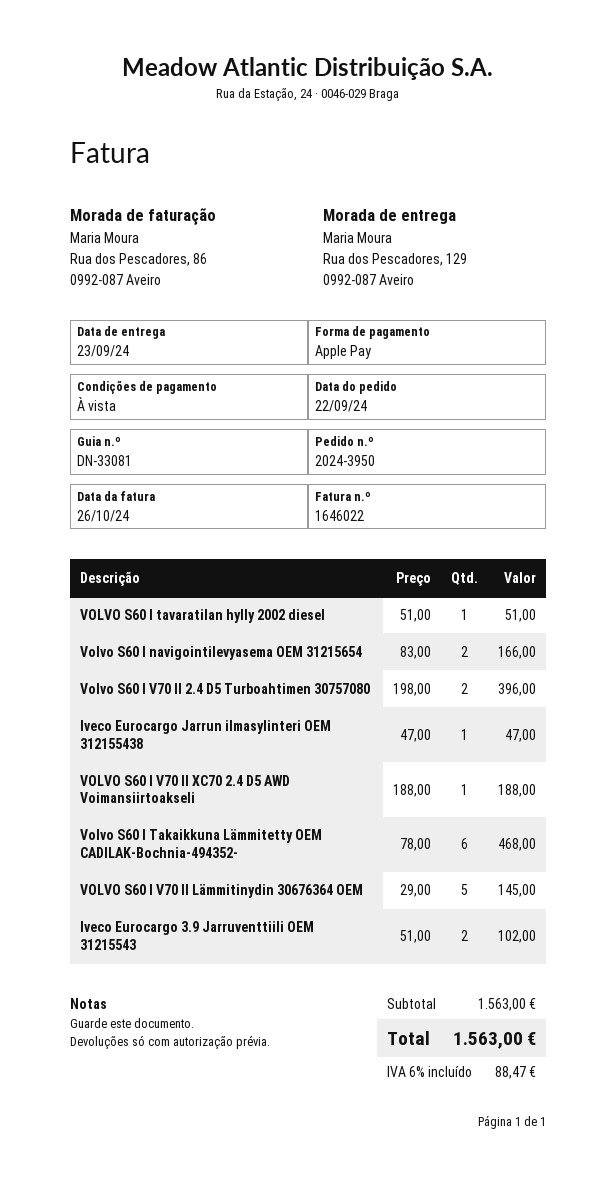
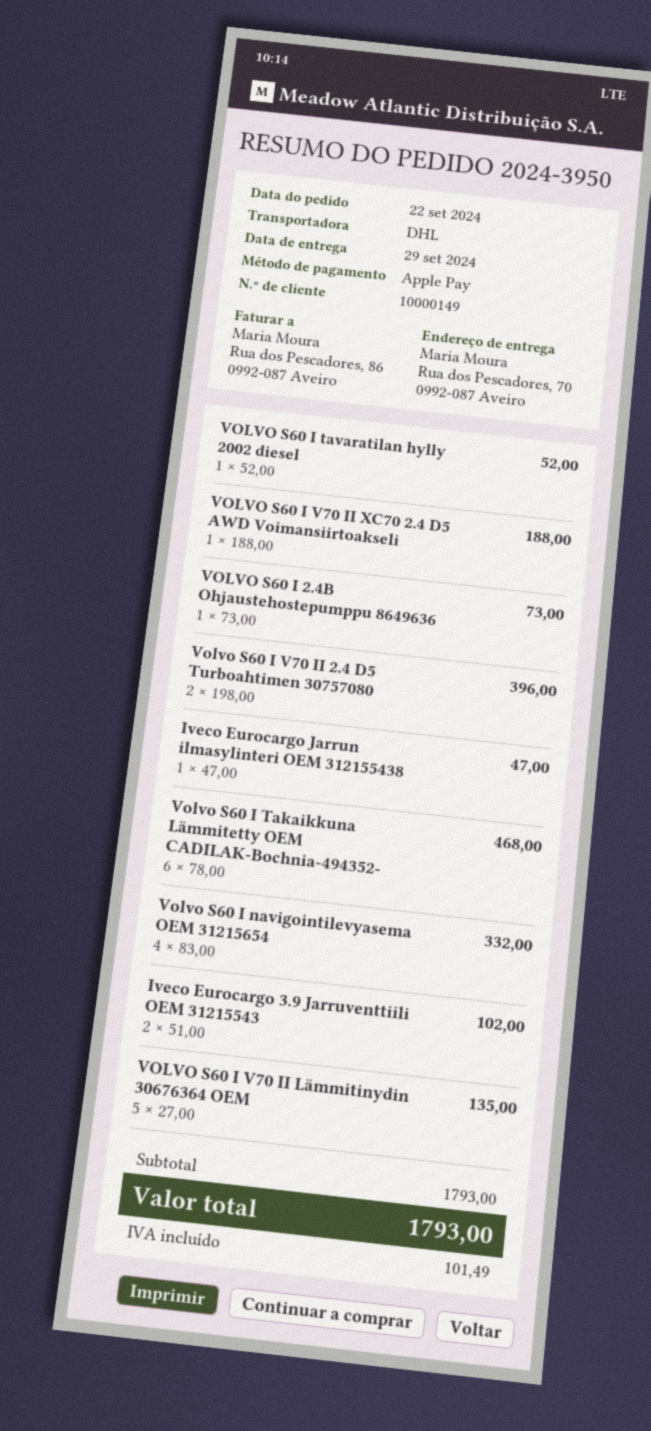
delivery date: 2024-09-23 -> 2024-09-29
ship to: Rua dos Pescadores, 129, 0992-087 Aveiro -> Rua dos Pescadores, 70, 0992-087 Aveiro
VOLVO S60 I tavaratilan hylly 2002 diesel: 1 x 51.00 = 51.00 -> 1 x 52.00 = 52.00
Volvo S60 I navigointilevyasema OEM 31215654: 2 x 83.00 = 166.00 -> 4 x 83.00 = 332.00
VOLVO S60 I V70 II Lämmitinydin 30676364 OEM: 5 x 29.00 = 145.00 -> 5 x 27.00 = 135.00
VOLVO S60 I 2.4B Ohjaustehostepumppu 8649636: none -> 1 x 73.00 = 73.00
subtotal: 1563.00 -> 1793.00
tax: 88.47 -> 101.49
total: 1563.00 -> 1793.00

